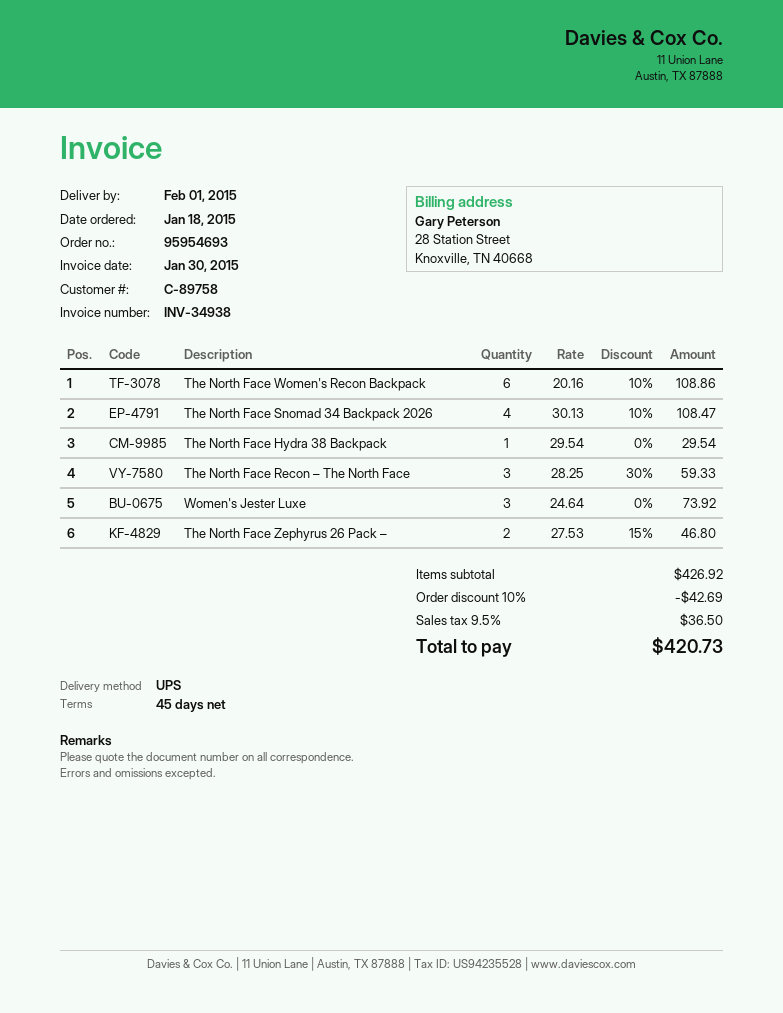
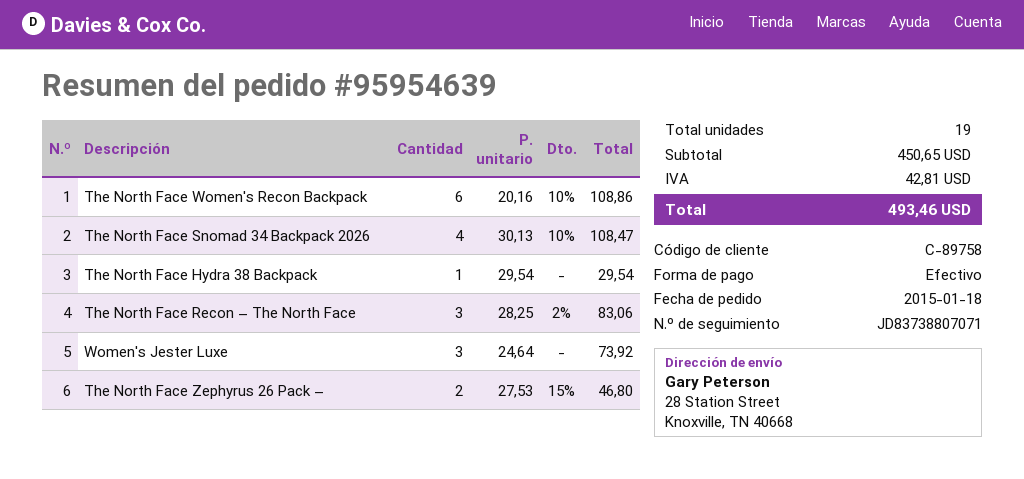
order number: 95954693 -> 95954639
The North Face Recon – The North Face: 3 x 28.25 - 30% = 59.33 -> 3 x 28.25 - 2% = 83.06
subtotal: 426.92 -> 450.65
discount: 10% = 42.69 -> none
tax: 36.50 -> 42.81
total: 420.73 -> 493.46

